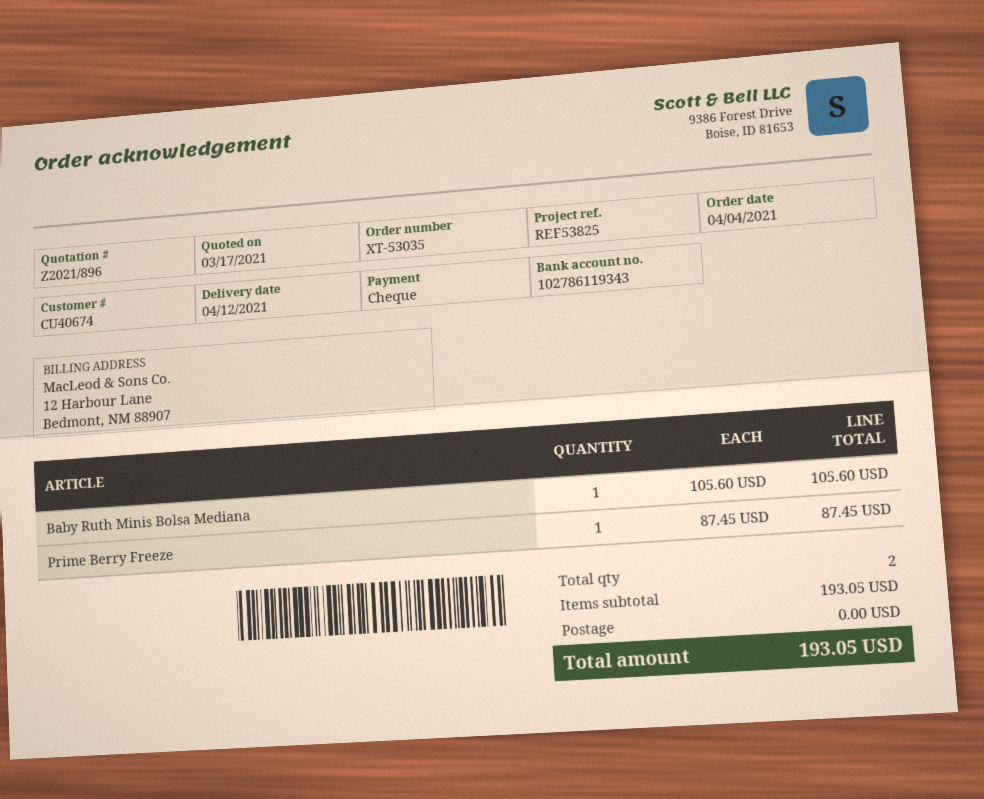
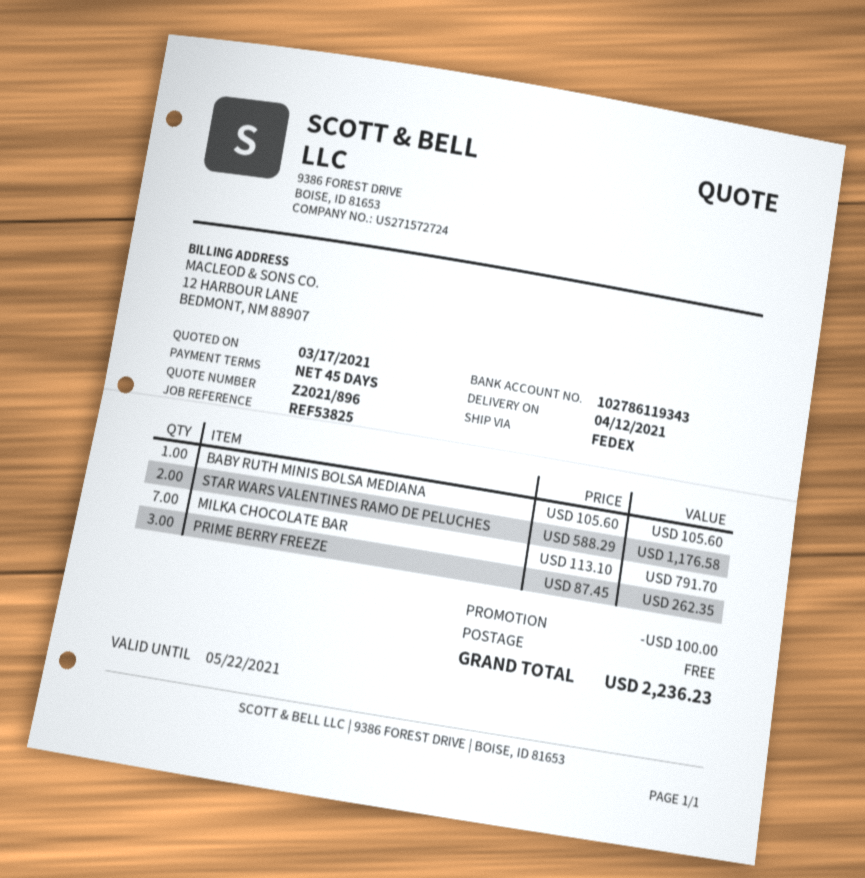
Prime Berry Freeze: 1 x 87.45 = 87.45 -> 3 x 87.45 = 262.35
STAR WARS VALENTINES RAMO DE PELUCHES: none -> 2 x 588.29 = 1176.58
MILKA CHOCOLATE BAR: none -> 7 x 113.10 = 791.70
discount: none -> 100.00
total: 193.05 -> 2236.23

